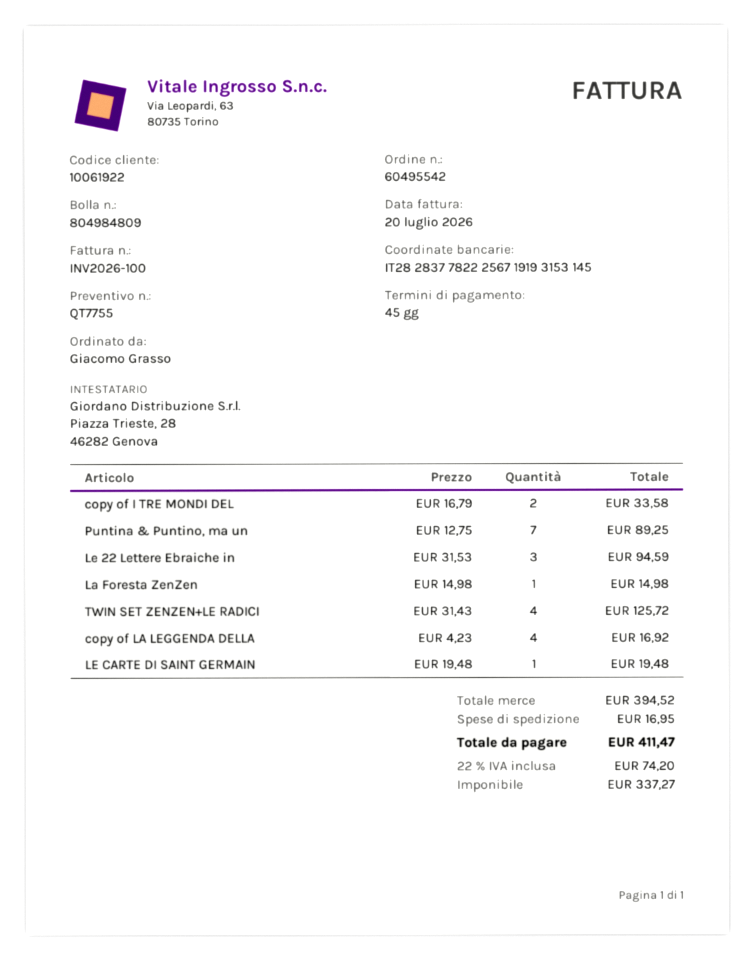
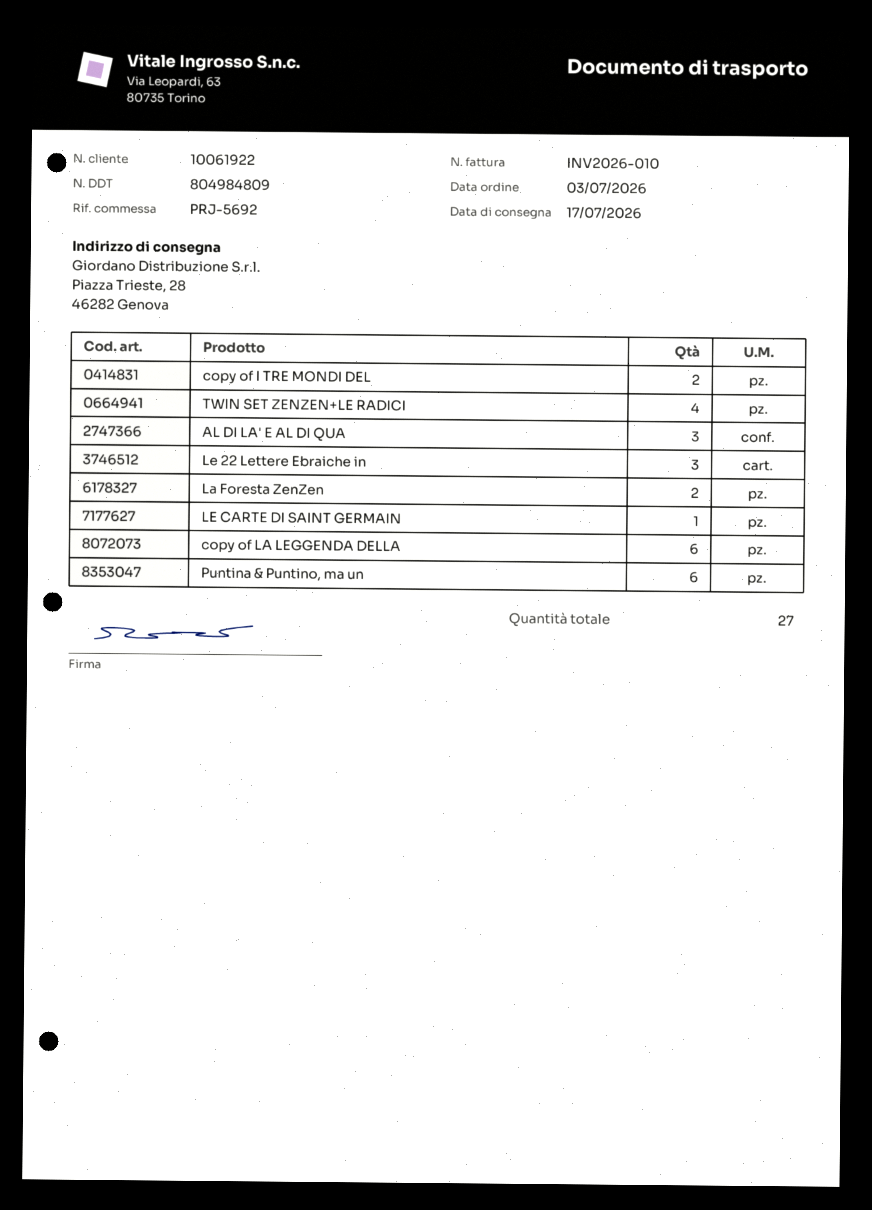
invoice number: INV2026-100 -> INV2026-010
Puntina & Puntino, ma un: 7 -> 6
La Foresta ZenZen: 1 -> 2
copy of LA LEGGENDA DELLA: 4 -> 6
AL DI LA' E AL DI QUA: none -> 3

